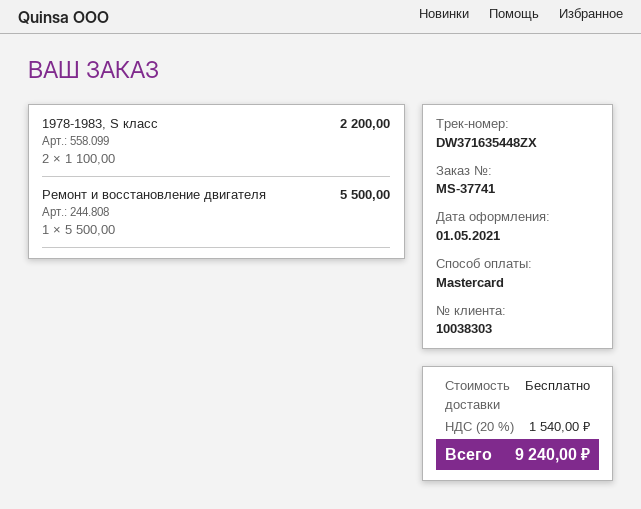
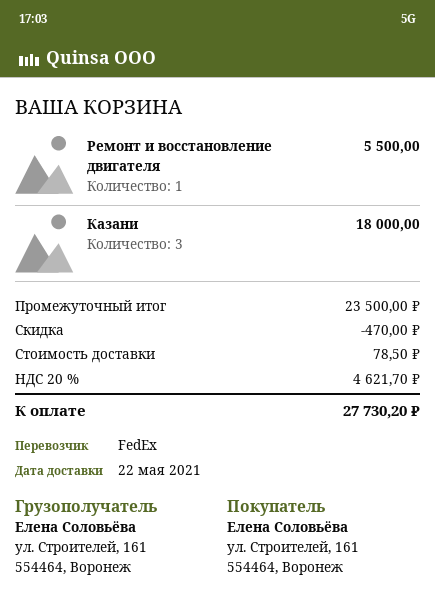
1978-1983, S класс: 2 for 2200.00 -> none
Казани: none -> 3 for 18000.00
discount: none -> 470.00
shipping: 0.00 -> 78.50
tax: 20% = 1540.00 -> 20% = 4621.70
total: 9240.00 -> 27730.20

